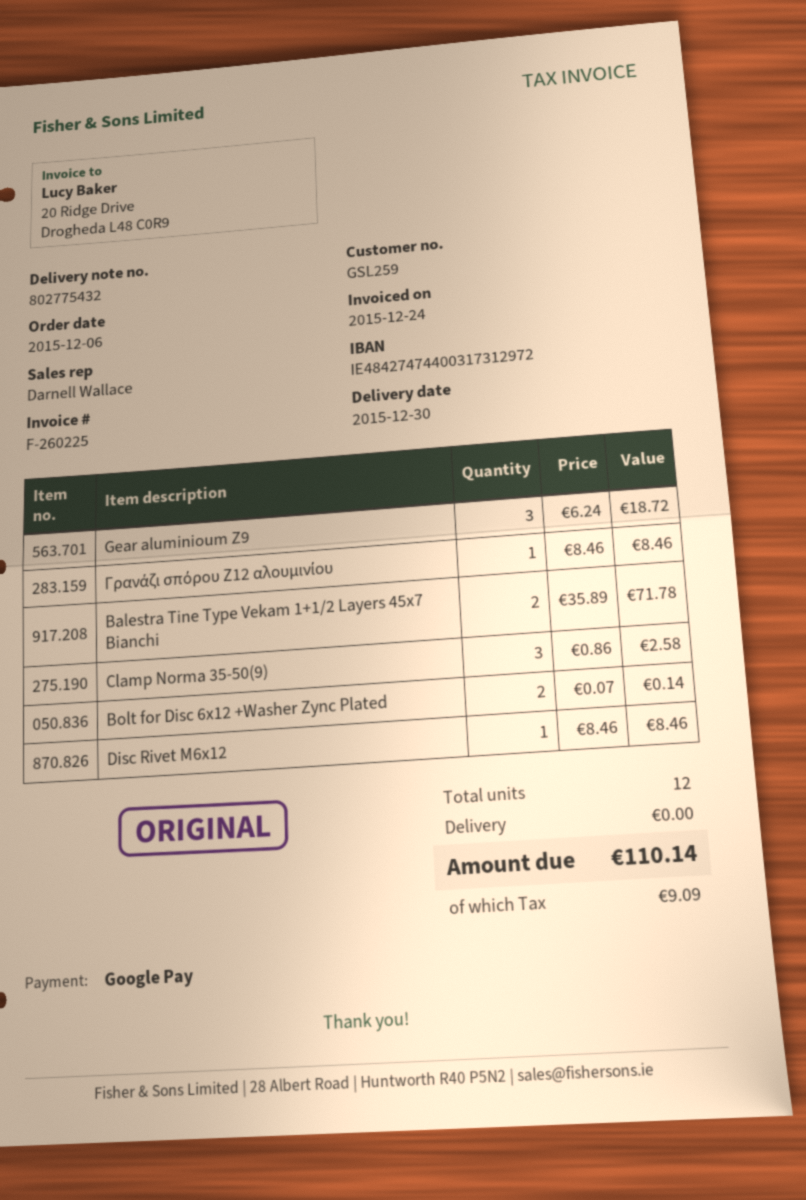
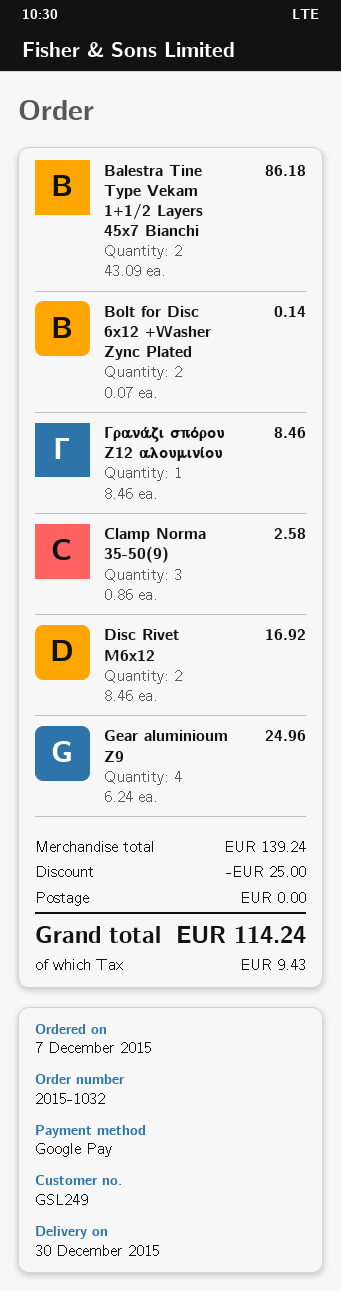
order date: 2015-12-06 -> 2015-12-07
customer number: GSL259 -> GSL249
Gear aluminioum Ζ9: 3 x 6.24 = 18.72 -> 4 x 6.24 = 24.96
Balestra Tine Type Vekam 1+1/2 Layers 45x7 Bianchi: 2 x 35.89 = 71.78 -> 2 x 43.09 = 86.18
Disc Rivet M6x12: 1 x 8.46 = 8.46 -> 2 x 8.46 = 16.92
discount: none -> 25.00
tax: 9.09 -> 9.43
total: 110.14 -> 114.24

